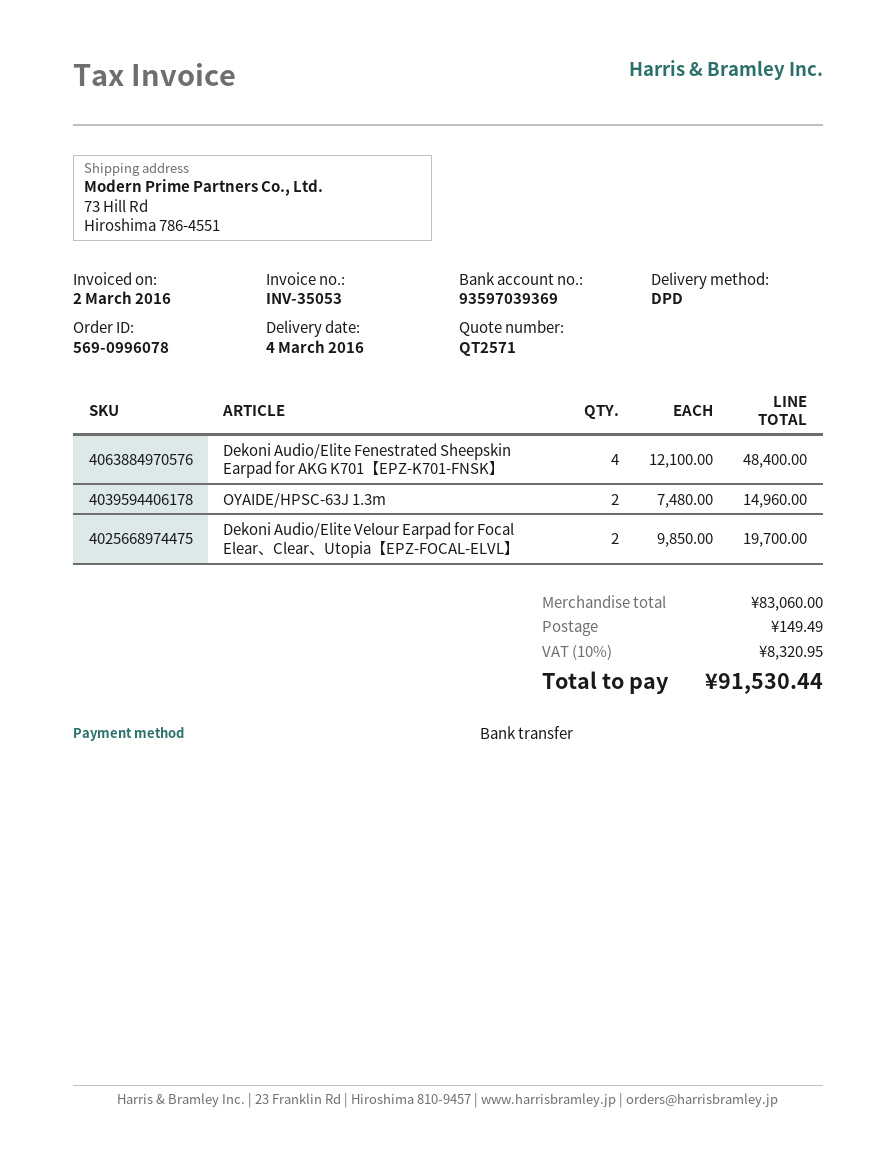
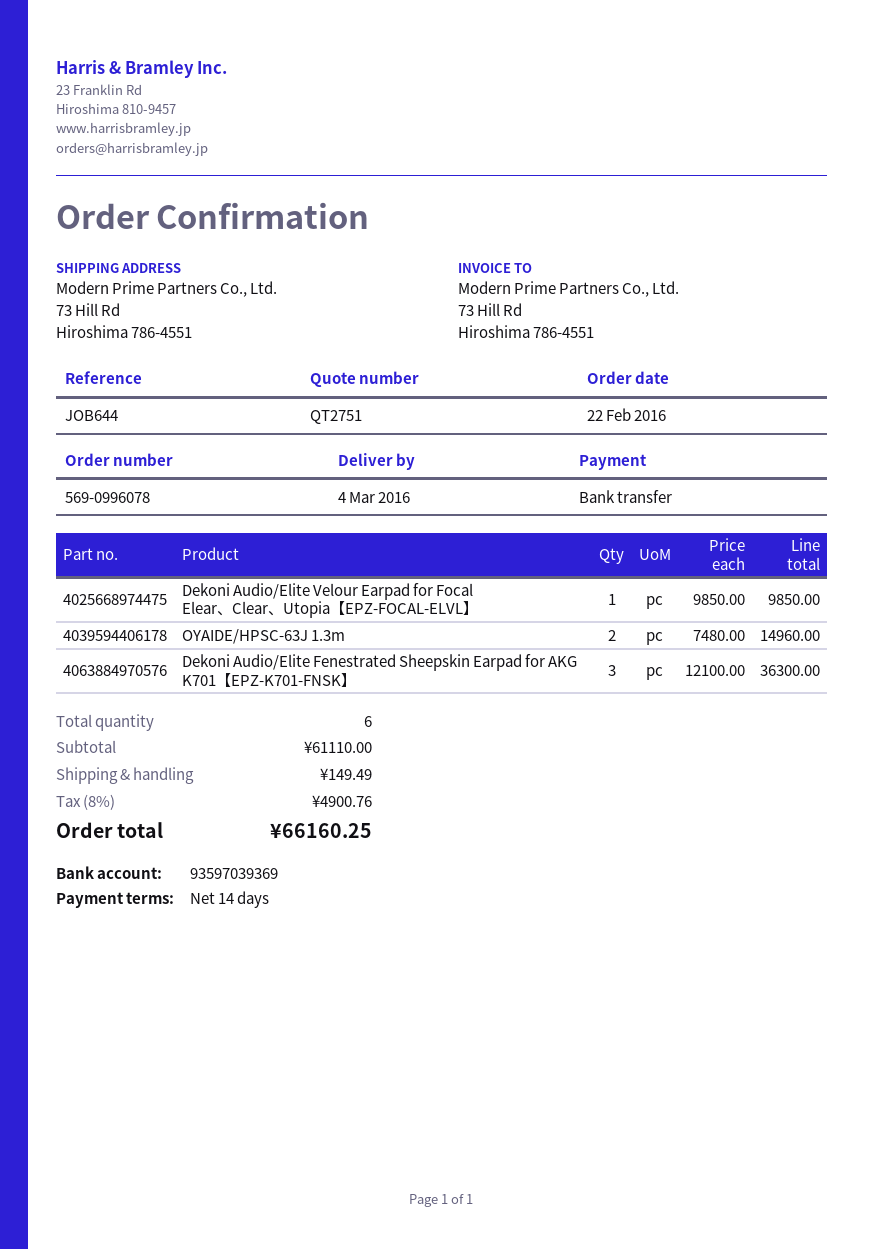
quote number: QT2571 -> QT2751
Dekoni Audio/Elite Fenestrated Sheepskin Earpad for AKG K701【EPZ-K701-FNSK】: 4 x 12100.00 = 48400.00 -> 3 x 12100.00 = 36300.00
Dekoni Audio/Elite Velour Earpad for Focal Elear、Clear、Utopia【EPZ-FOCAL-ELVL】: 2 x 9850.00 = 19700.00 -> 1 x 9850.00 = 9850.00
subtotal: 83060.00 -> 61110.00
tax: 10% = 8320.95 -> 8% = 4900.76
total: 91530.44 -> 66160.25

